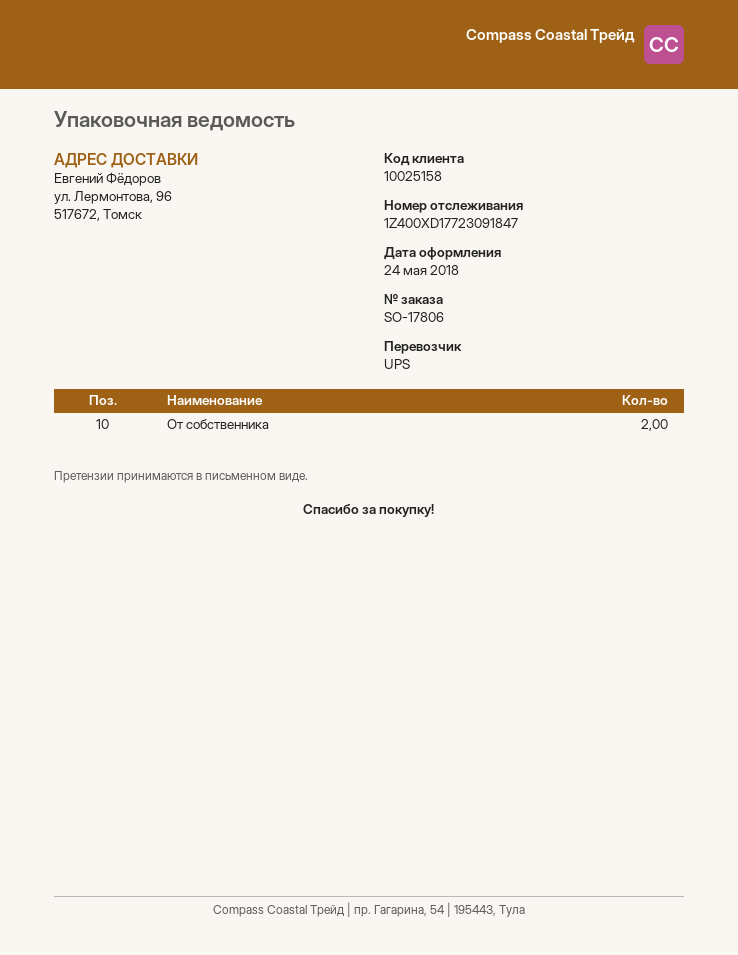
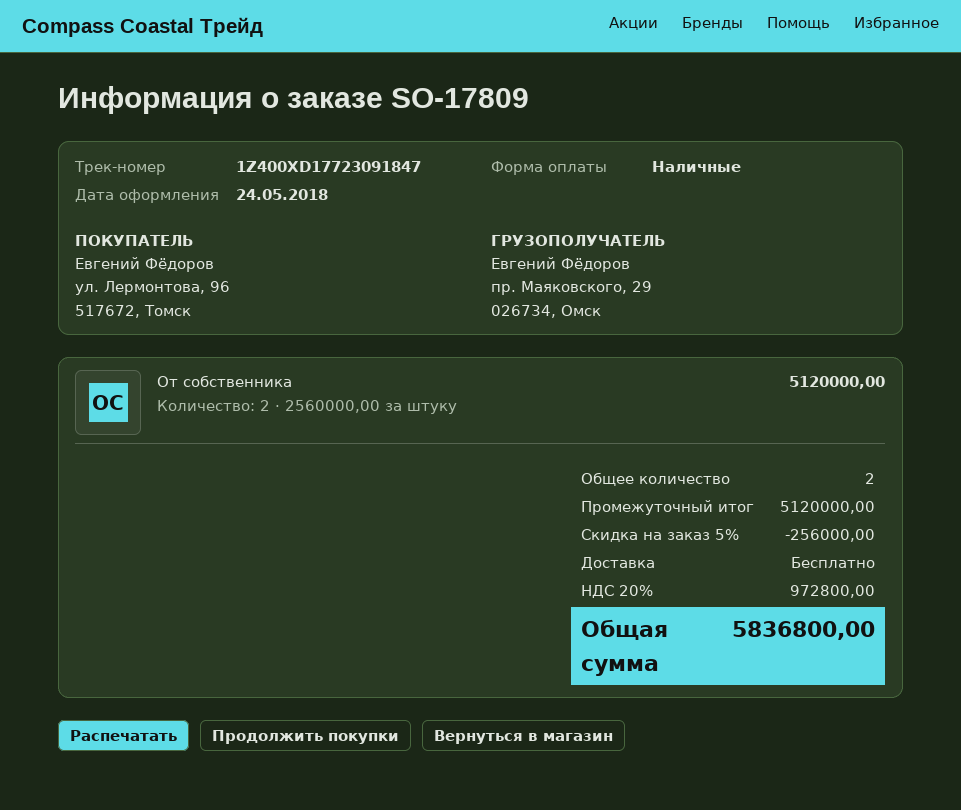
order number: SO-17806 -> SO-17809
ship to: ул. Лермонтова, 96, 517672, Томск -> пр. Маяковского, 29, 026734, Омск

